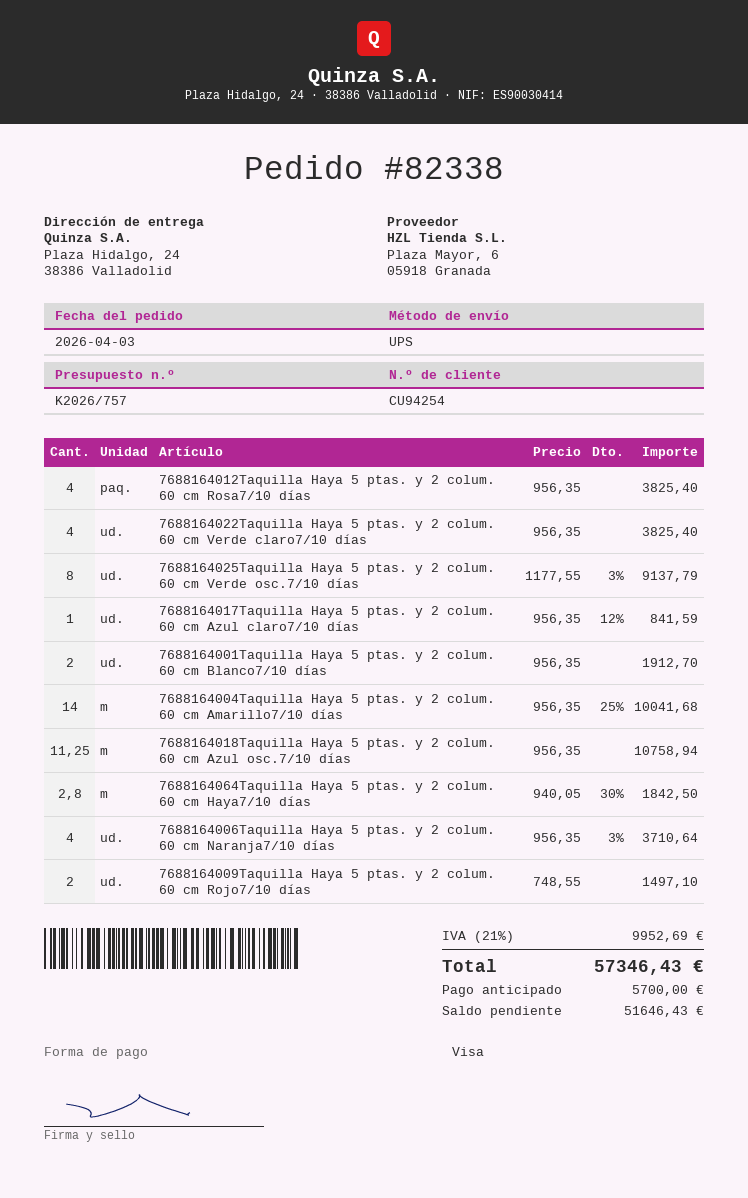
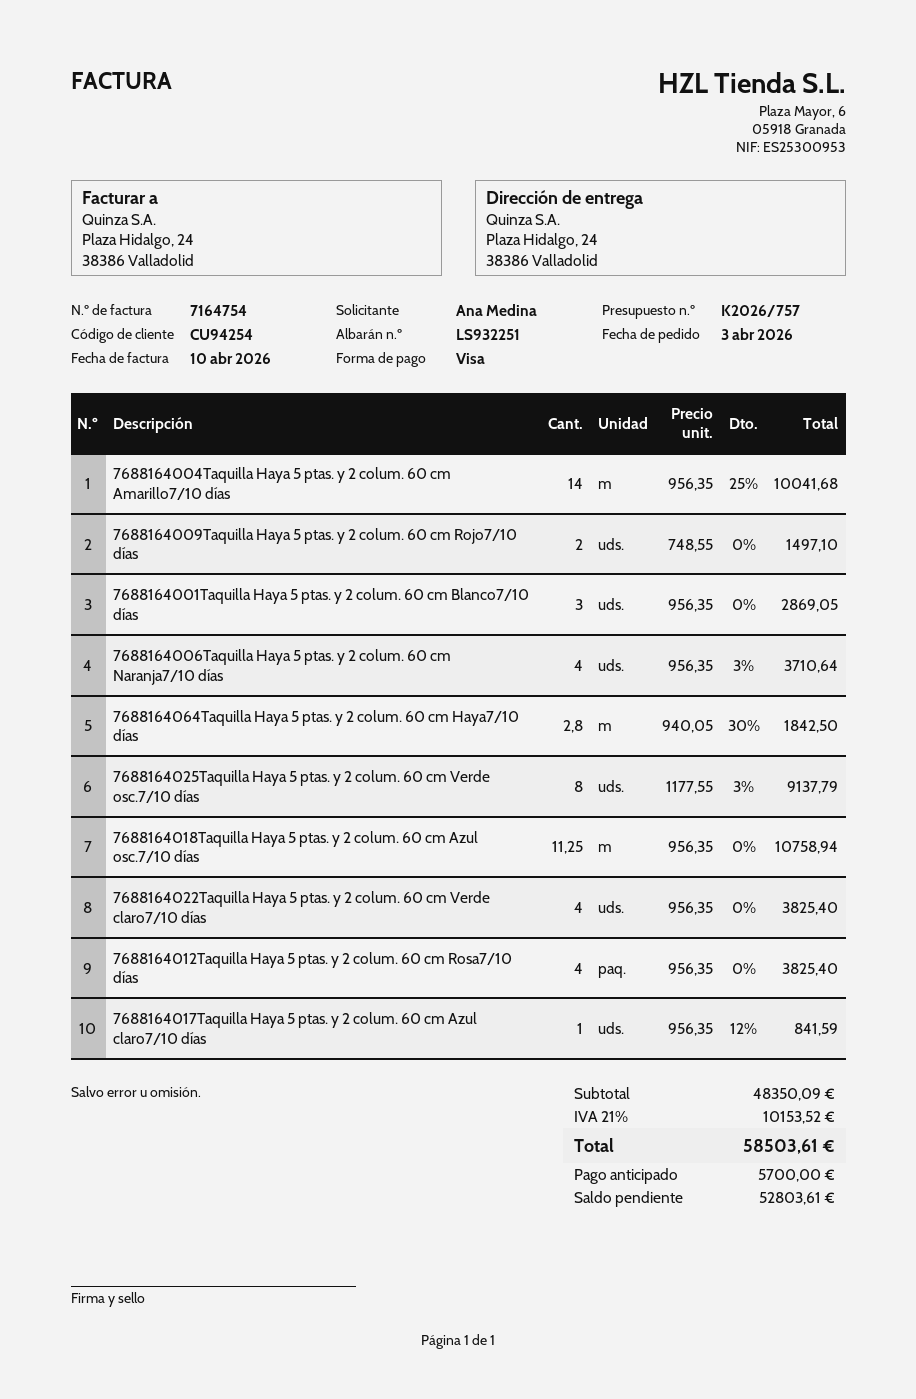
7688164001Taquilla Haya 5 ptas. y 2 colum. 60 cm Blanco7/10 días: 2 x 956.35 = 1912.70 -> 3 x 956.35 = 2869.05
tax: 21% = 9952.69 -> 21% = 10153.52
total: 57346.43 -> 58503.61
balance: 51646.43 -> 52803.61

